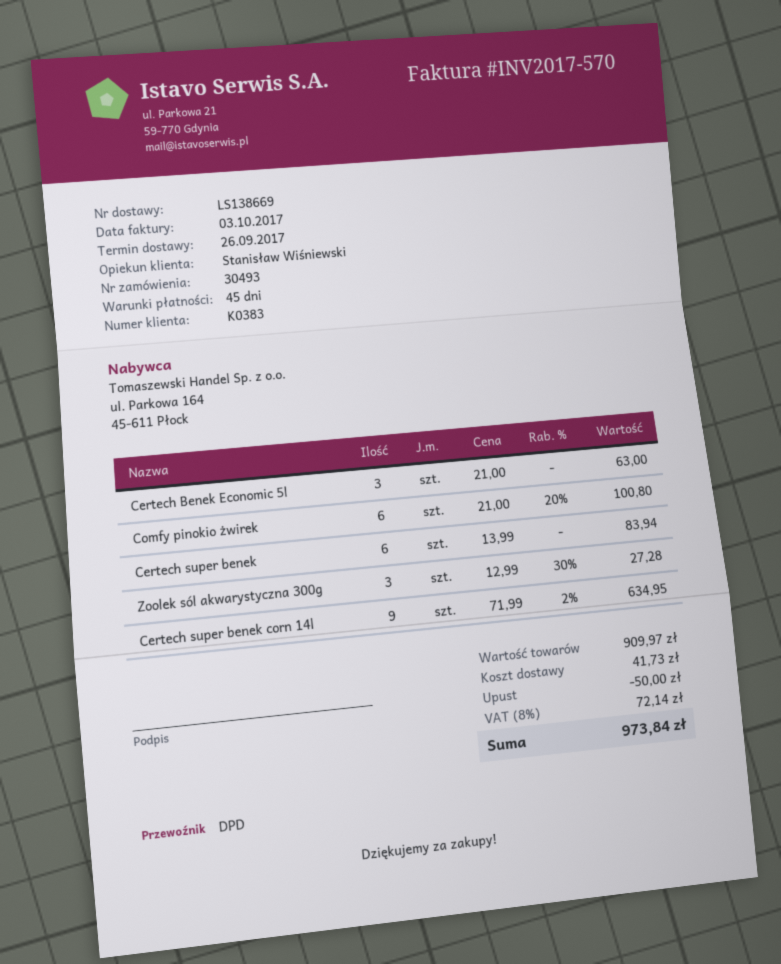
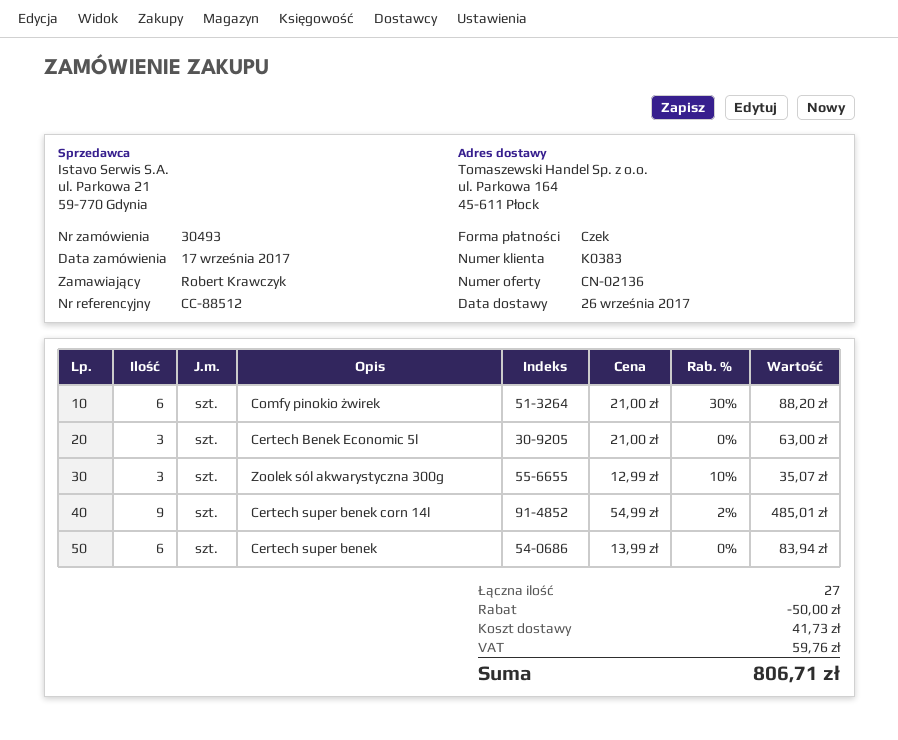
Comfy pinokio żwirek: 6 x 21.00 - 20% = 100.80 -> 6 x 21.00 - 30% = 88.20
Zoolek sól akwarystyczna 300g: 3 x 12.99 - 30% = 27.28 -> 3 x 12.99 - 10% = 35.07
Certech super benek corn 14l: 9 x 71.99 - 2% = 634.95 -> 9 x 54.99 - 2% = 485.01
tax: 72.14 -> 59.76
total: 973.84 -> 806.71

